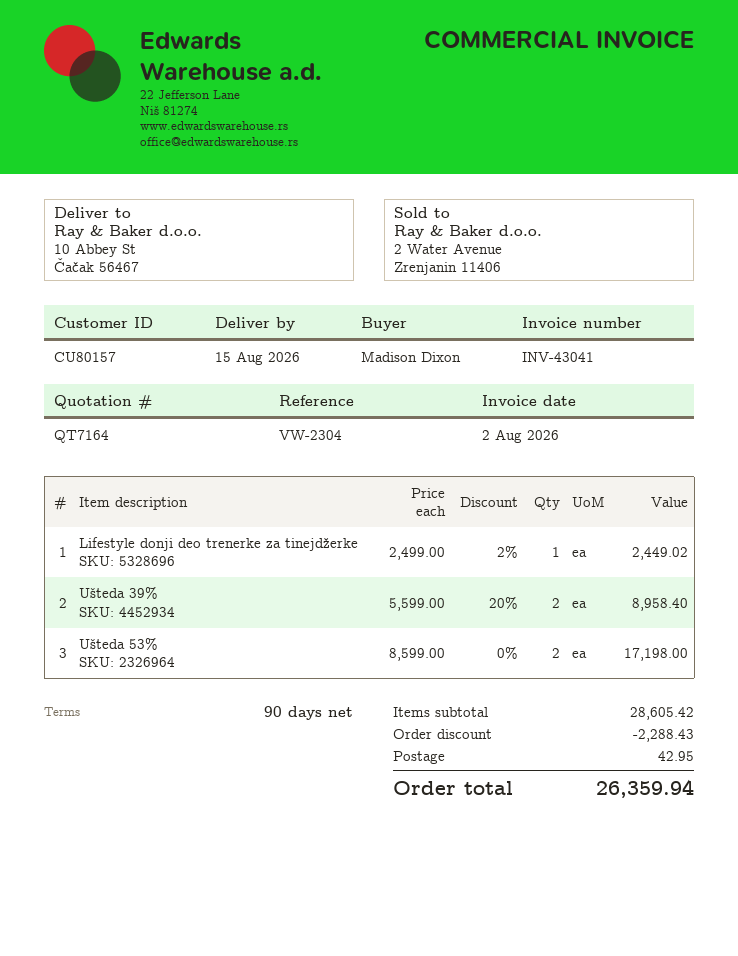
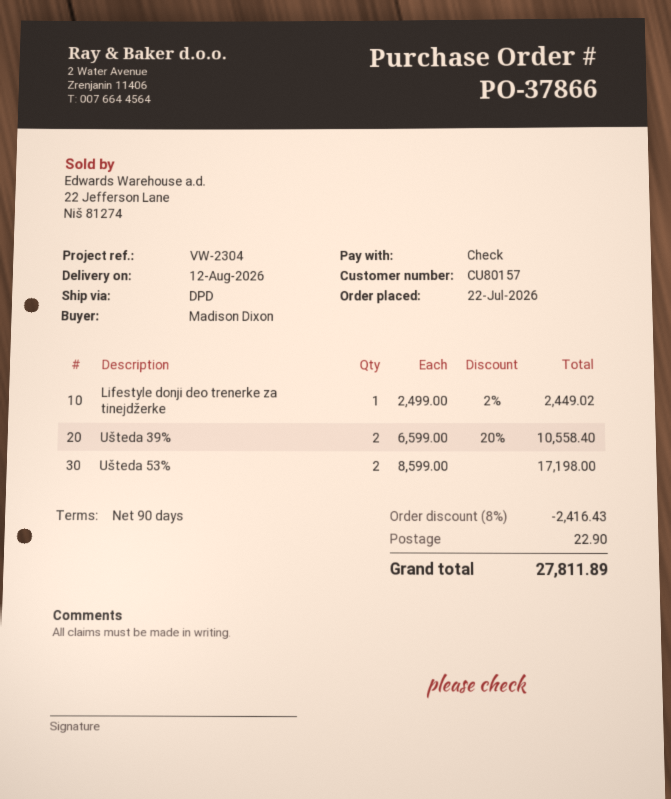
delivery date: 2026-08-15 -> 2026-08-12
Ušteda 39%: 2 x 5599.00 - 20% = 8958.40 -> 2 x 6599.00 - 20% = 10558.40
discount: 2288.43 -> 2416.43
shipping: 42.95 -> 22.90
total: 26359.94 -> 27811.89

